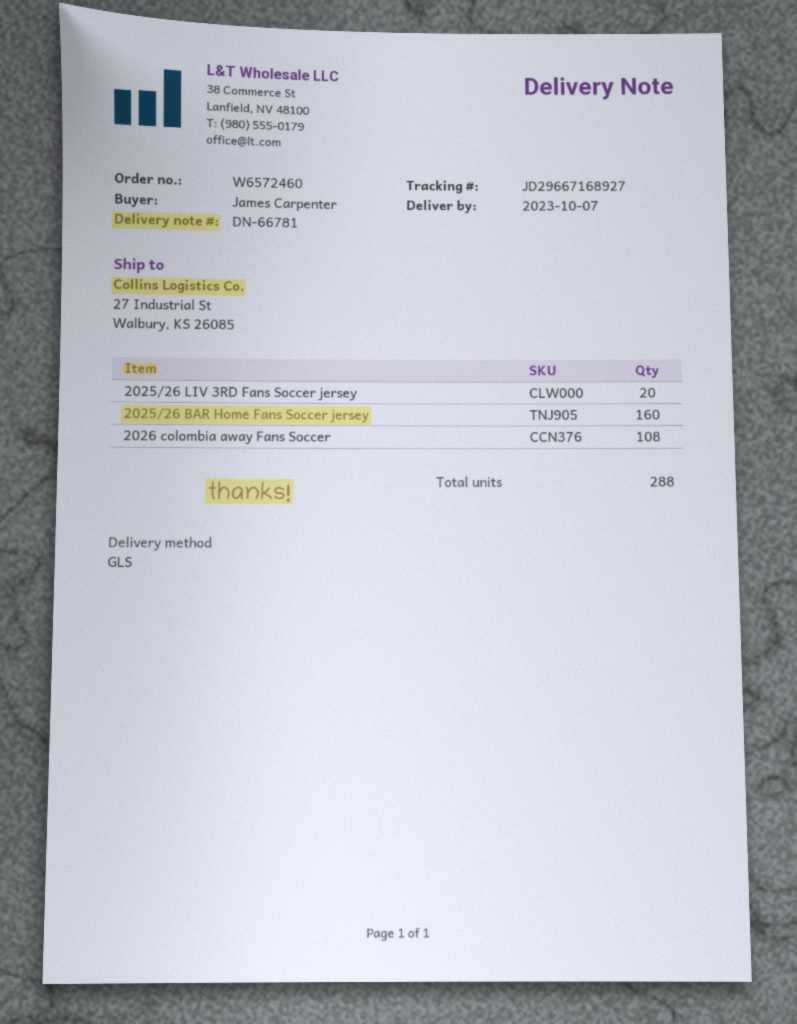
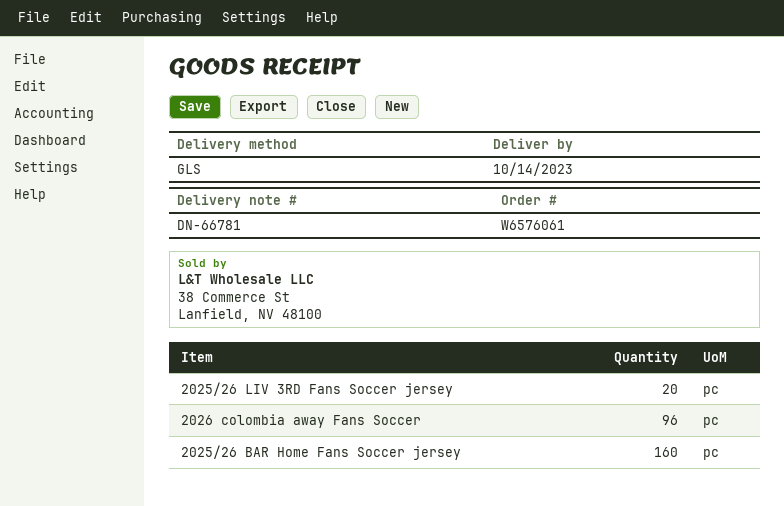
order number: W6572460 -> W6576061
delivery date: 2023-10-07 -> 2023-10-14
2026 colombia away Fans Soccer: 108 -> 96

